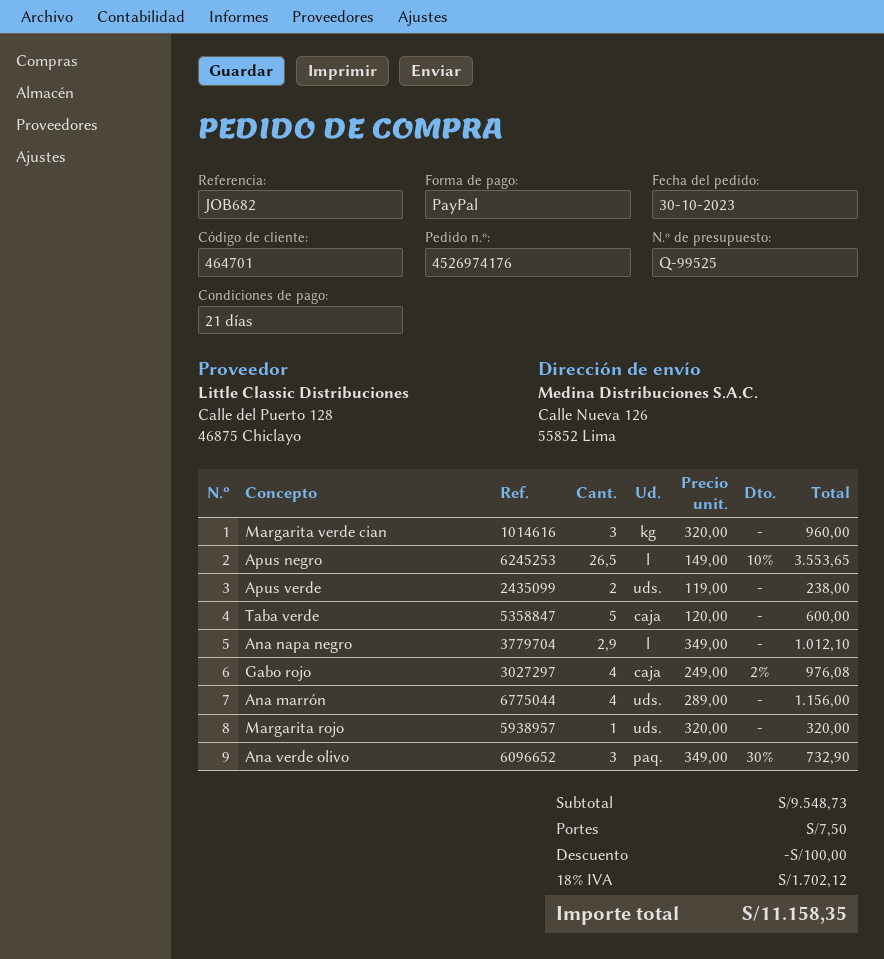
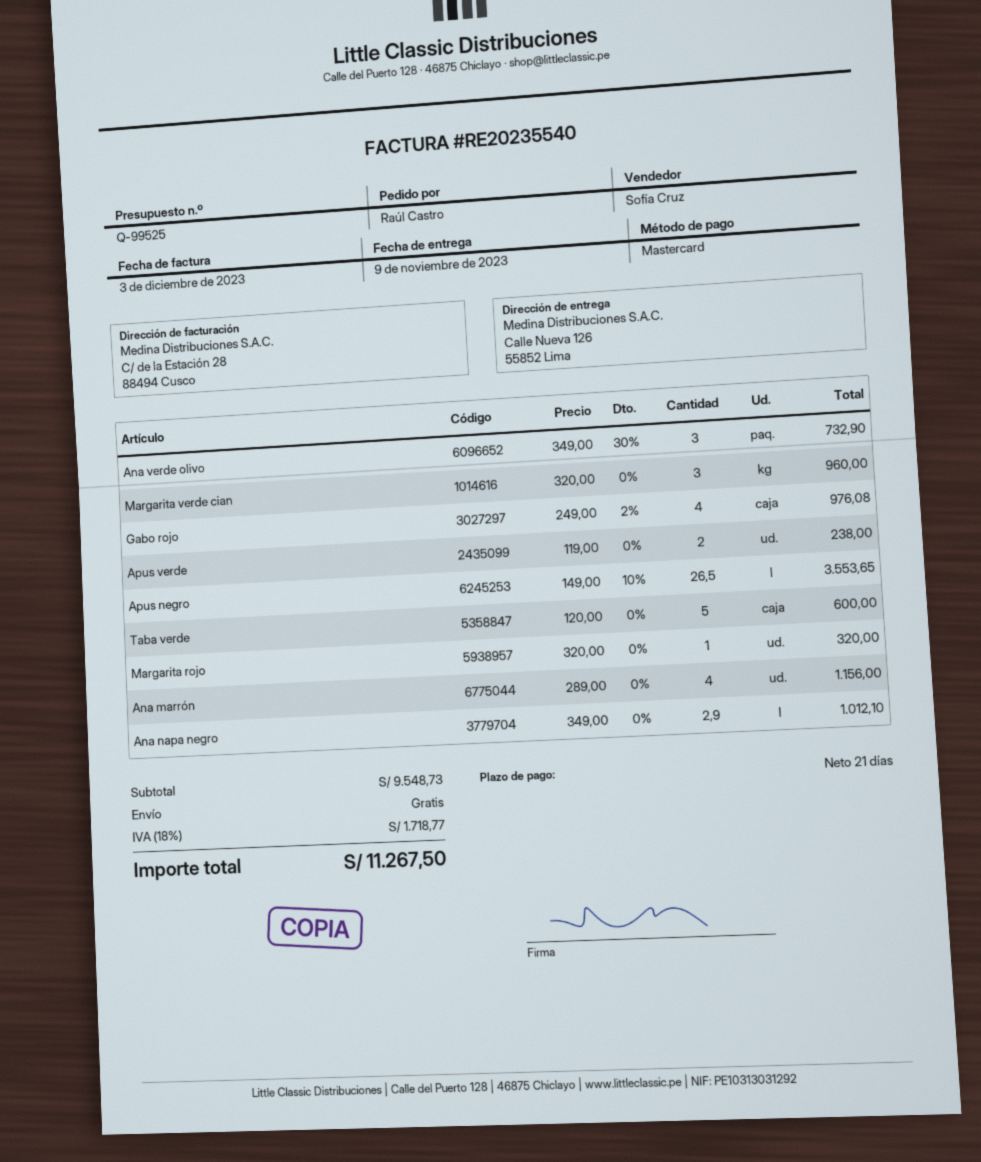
payment method: PayPal -> Mastercard
discount: 100.00 -> none
shipping: 7.50 -> 0.00
tax: 18% = 1702.12 -> 18% = 1718.77
total: 11158.35 -> 11267.50

